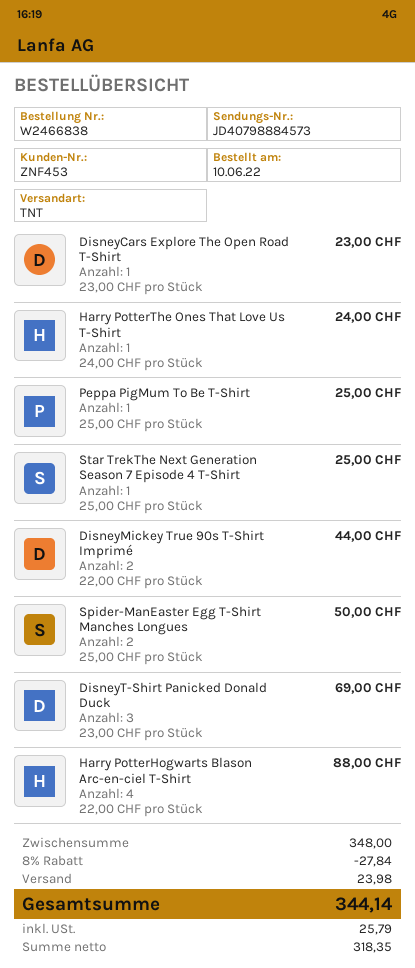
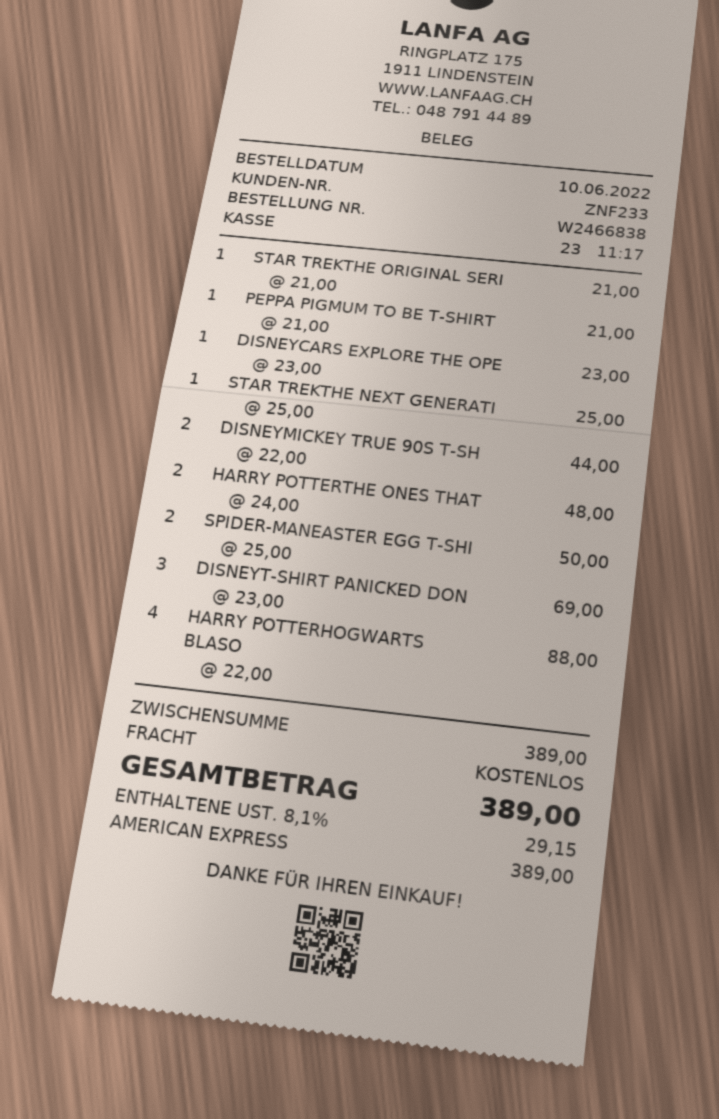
customer number: ZNF453 -> ZNF233
Harry PotterThe Ones That Love Us T-Shirt: 1 x 24.00 = 24.00 -> 2 x 24.00 = 48.00
Peppa PigMum To Be T-Shirt: 1 x 25.00 = 25.00 -> 1 x 21.00 = 21.00
STAR TREKTHE ORIGINAL SERI: none -> 1 x 21.00 = 21.00
subtotal: 348.00 -> 389.00
discount: 8% = 27.84 -> none
shipping: 23.98 -> 0.00
tax: 25.79 -> 29.15
total: 344.14 -> 389.00

